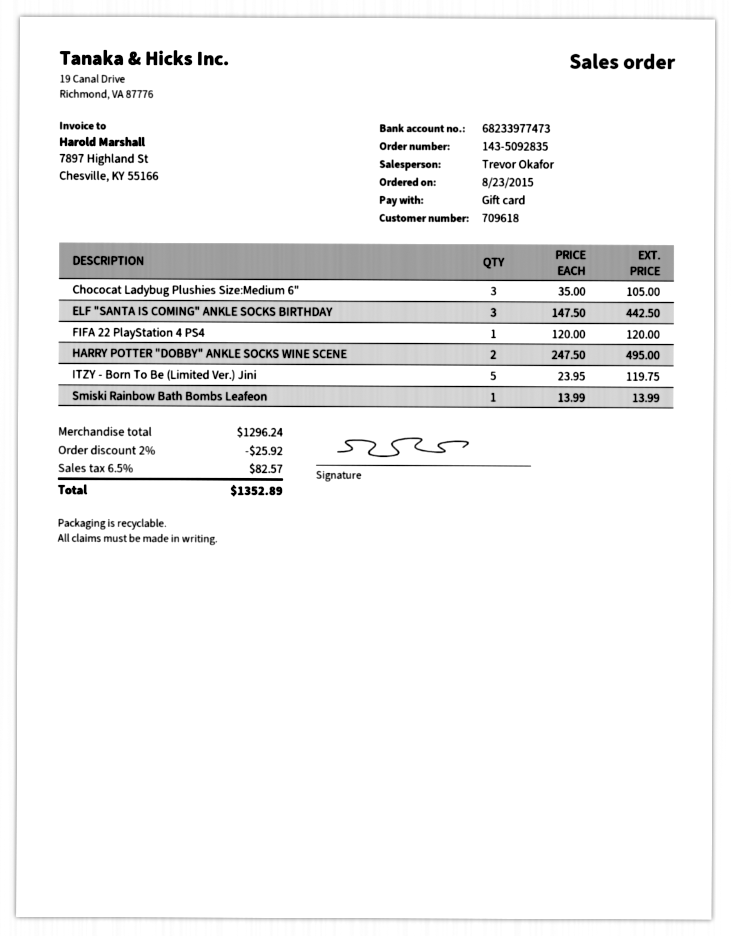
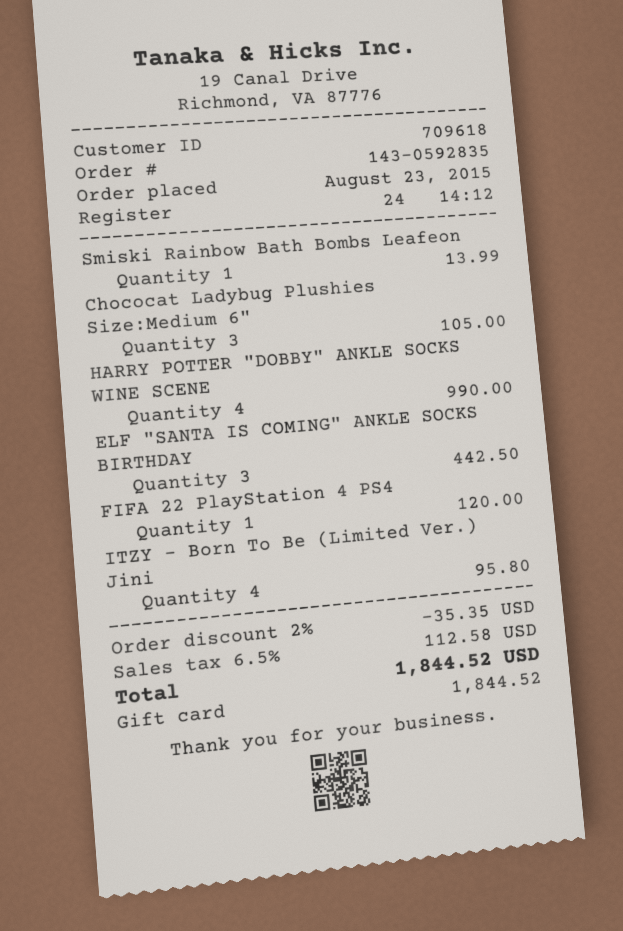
order number: 143-5092835 -> 143-0592835
HARRY POTTER "DOBBY" ANKLE SOCKS WINE SCENE: 2 for 495.00 -> 4 for 990.00
ITZY - Born To Be (Limited Ver.) Jini: 5 for 119.75 -> 4 for 95.80
discount: 2% = 25.92 -> 2% = 35.35
tax: 6.5% = 82.57 -> 6.5% = 112.58
total: 1352.89 -> 1844.52

